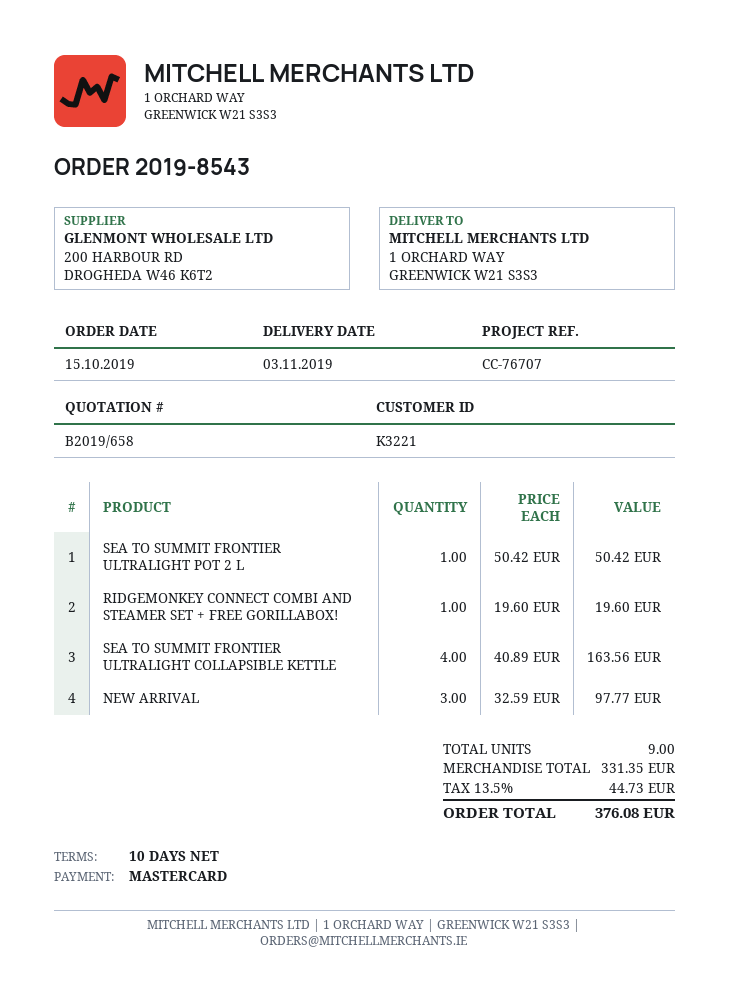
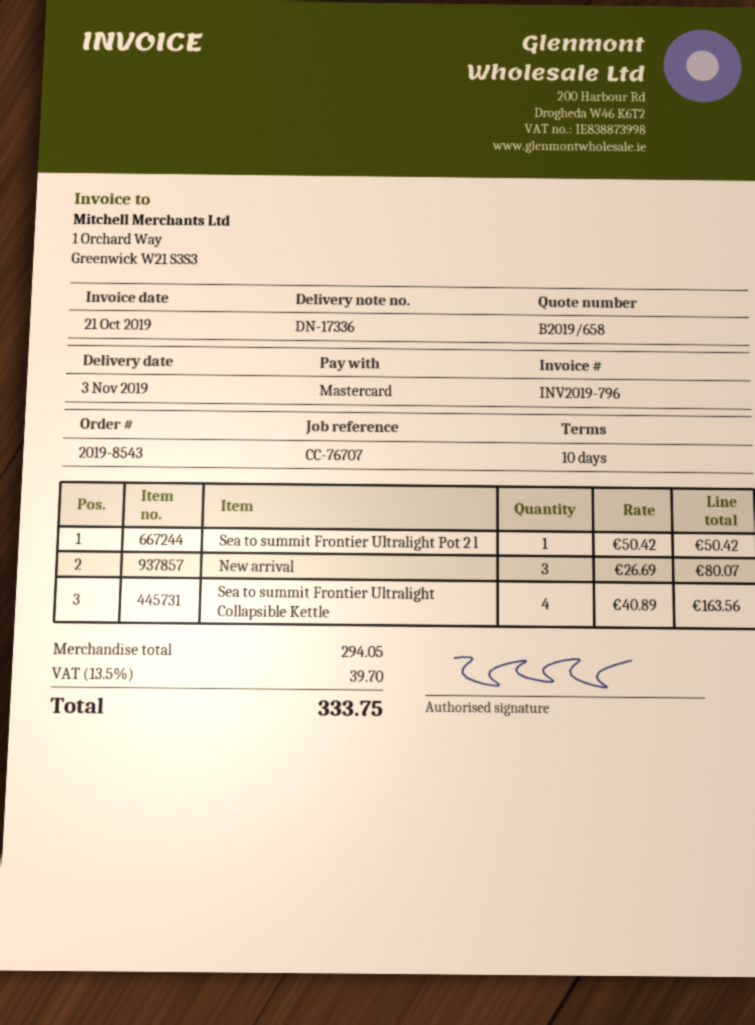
RIDGEMONKEY CONNECT COMBI AND STEAMER SET + FREE GORILLABOX!: 1 x 19.60 = 19.60 -> none
NEW ARRIVAL: 3 x 32.59 = 97.77 -> 3 x 26.69 = 80.07
subtotal: 331.35 -> 294.05
tax: 13.5% = 44.73 -> 13.5% = 39.70
total: 376.08 -> 333.75

